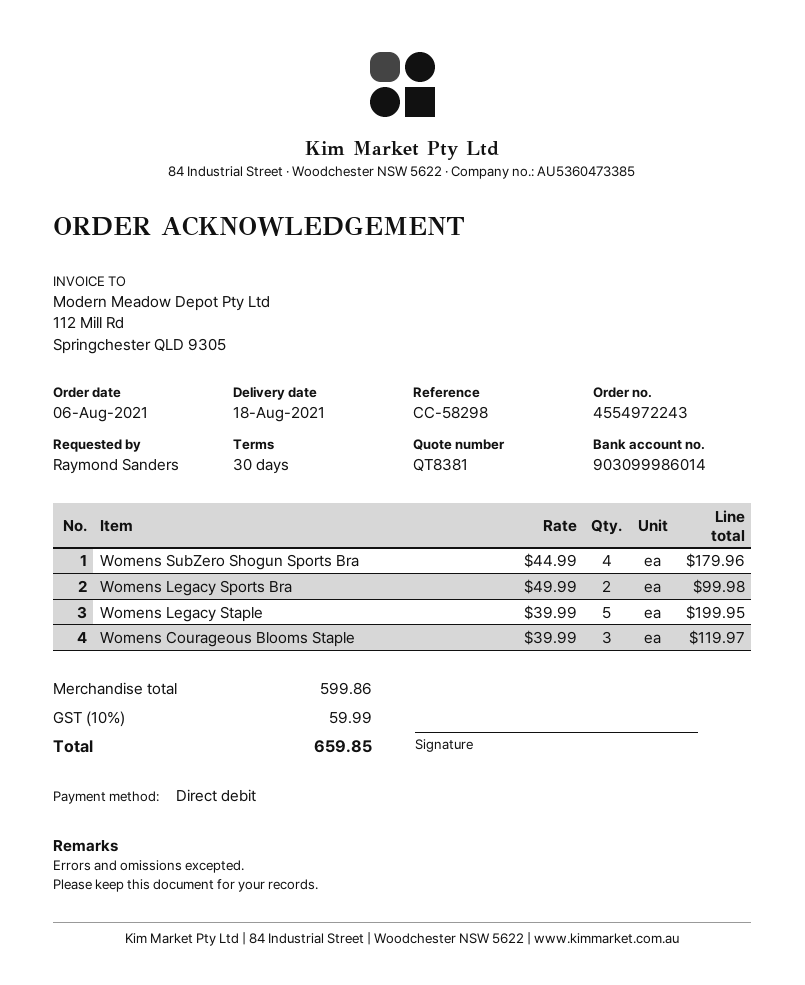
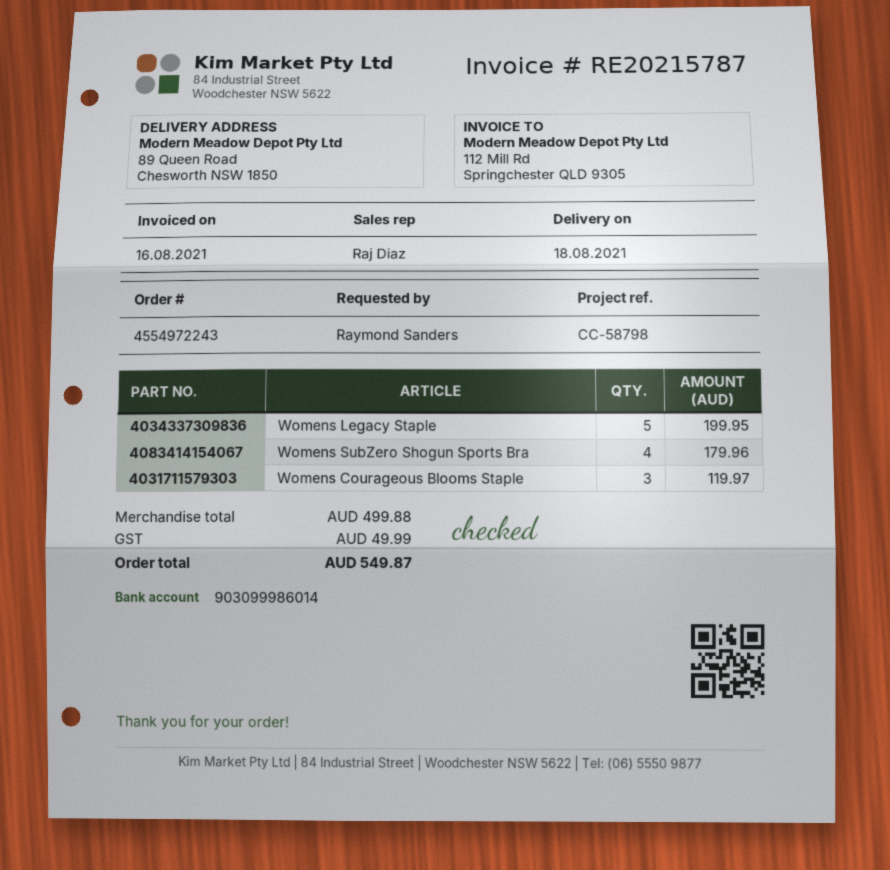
reference: CC-58298 -> CC-58798
Womens Legacy Sports Bra: 2 for 99.98 -> none
subtotal: 599.86 -> 499.88
tax: 59.99 -> 49.99
total: 659.85 -> 549.87

